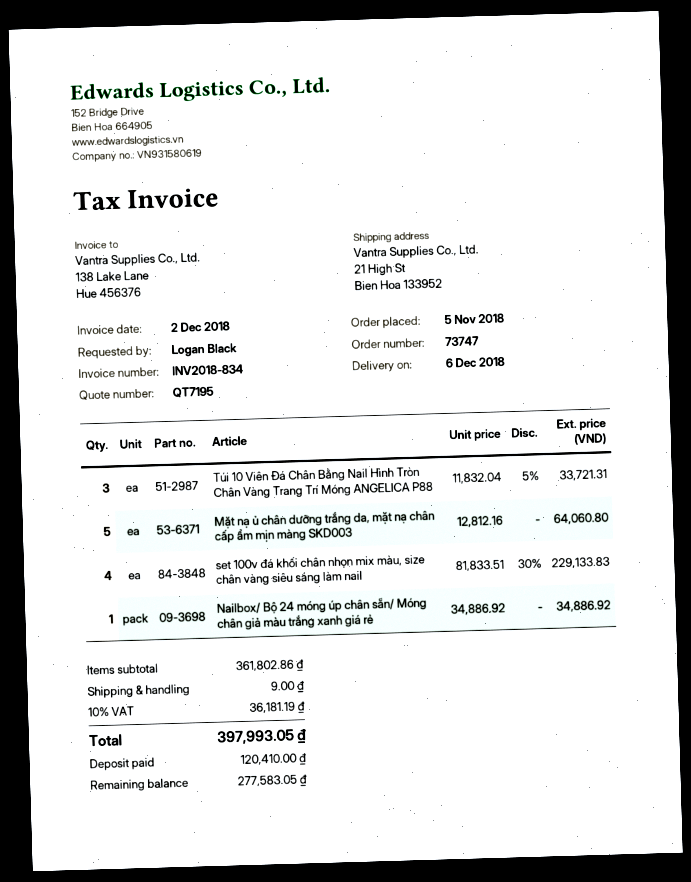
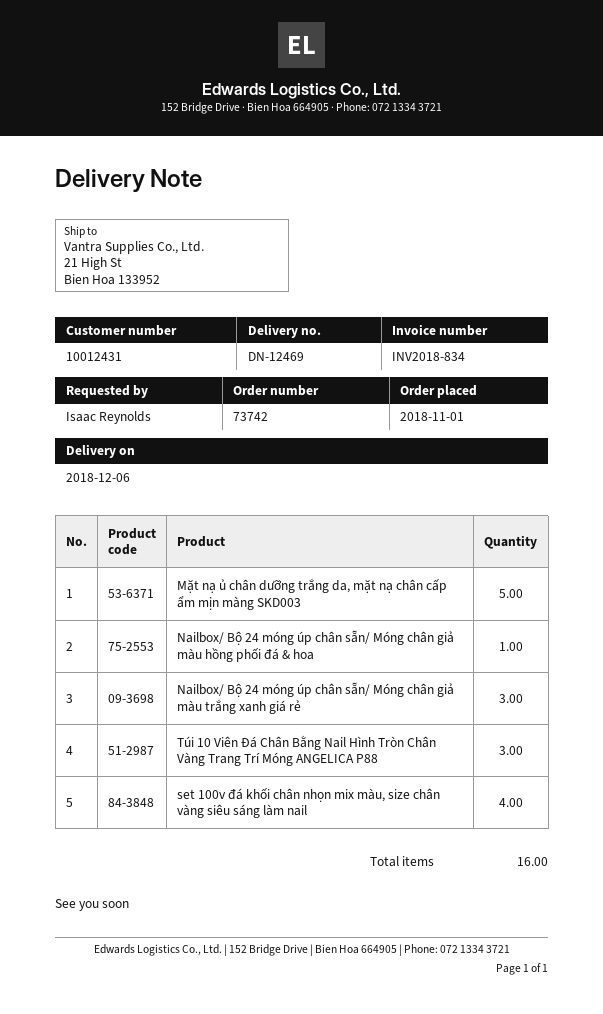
order number: 73747 -> 73742
order date: 2018-11-05 -> 2018-11-01
ordered by: Logan Black -> Isaac Reynolds
Nailbox/ Bộ 24 móng úp chân sẵn/ Móng chân giả màu trắng xanh giá rẻ: 1 -> 3
Nailbox/ Bộ 24 móng úp chân sẵn/ Móng chân giả màu hồng phối đá & hoa: none -> 1

